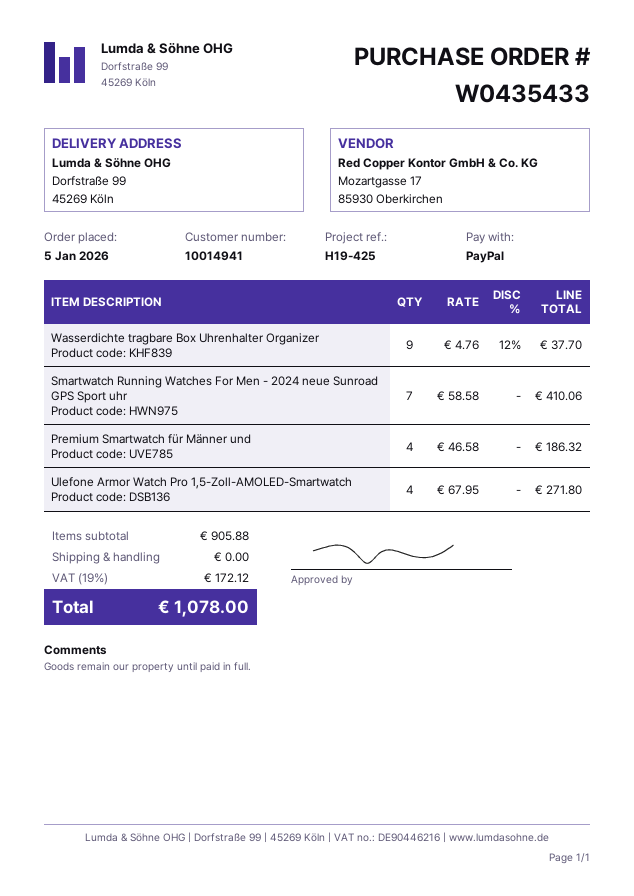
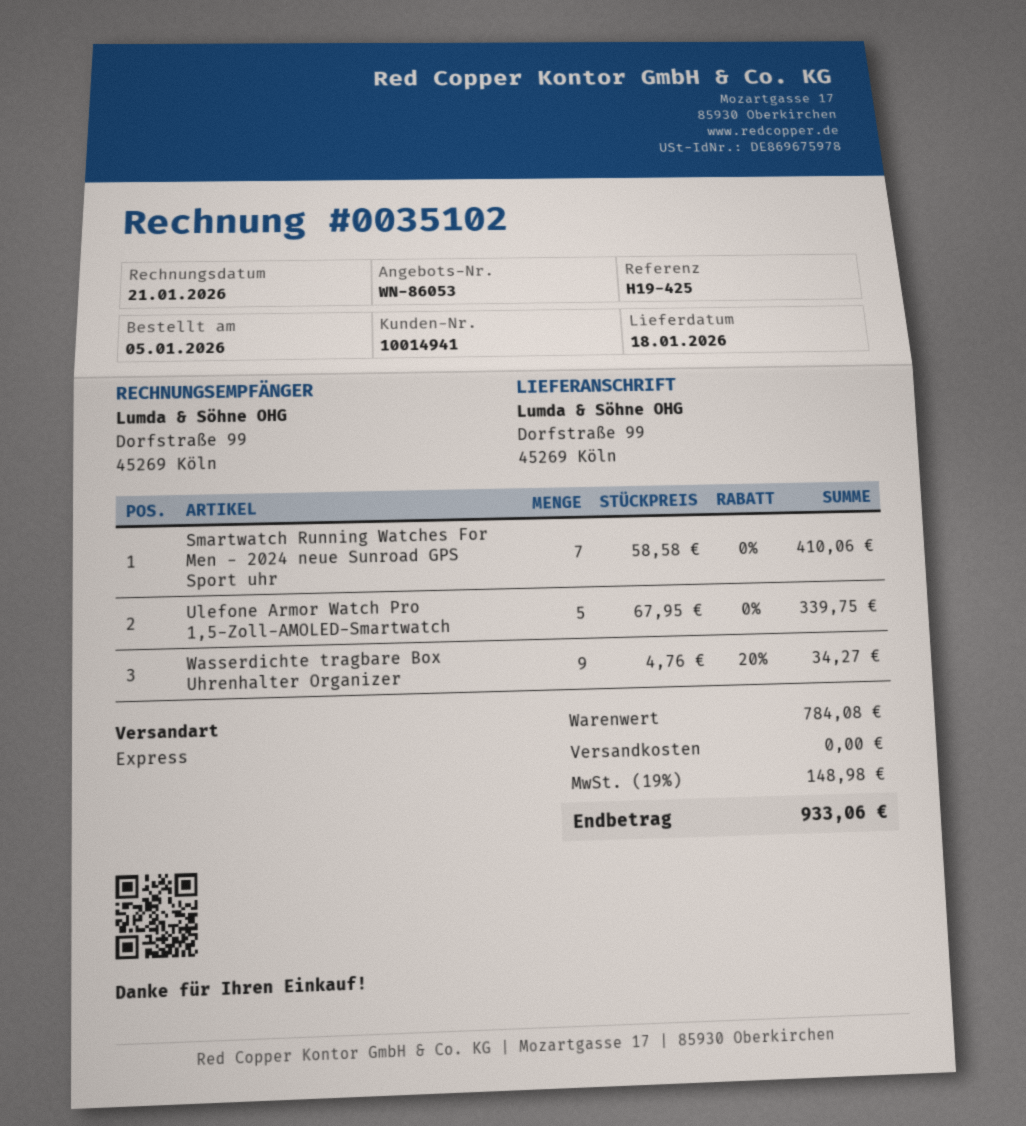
Wasserdichte tragbare Box Uhrenhalter Organizer: 9 x 4.76 - 12% = 37.70 -> 9 x 4.76 - 20% = 34.27
Premium Smartwatch für Männer und: 4 x 46.58 = 186.32 -> none
Ulefone Armor Watch Pro 1,5-Zoll-AMOLED-Smartwatch: 4 x 67.95 = 271.80 -> 5 x 67.95 = 339.75
subtotal: 905.88 -> 784.08
tax: 19% = 172.12 -> 19% = 148.98
total: 1078.00 -> 933.06

